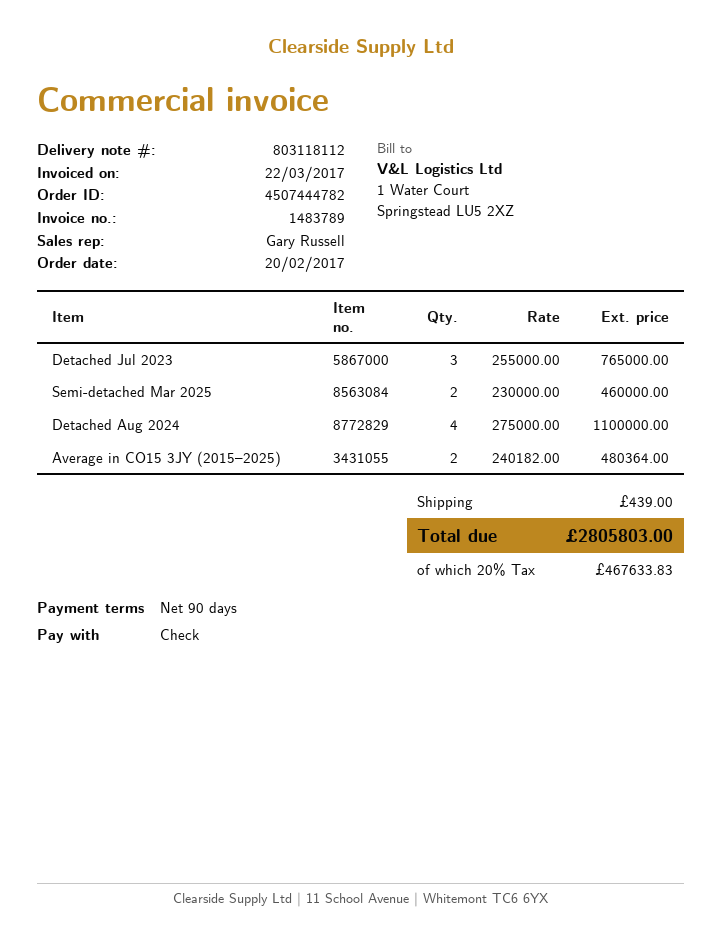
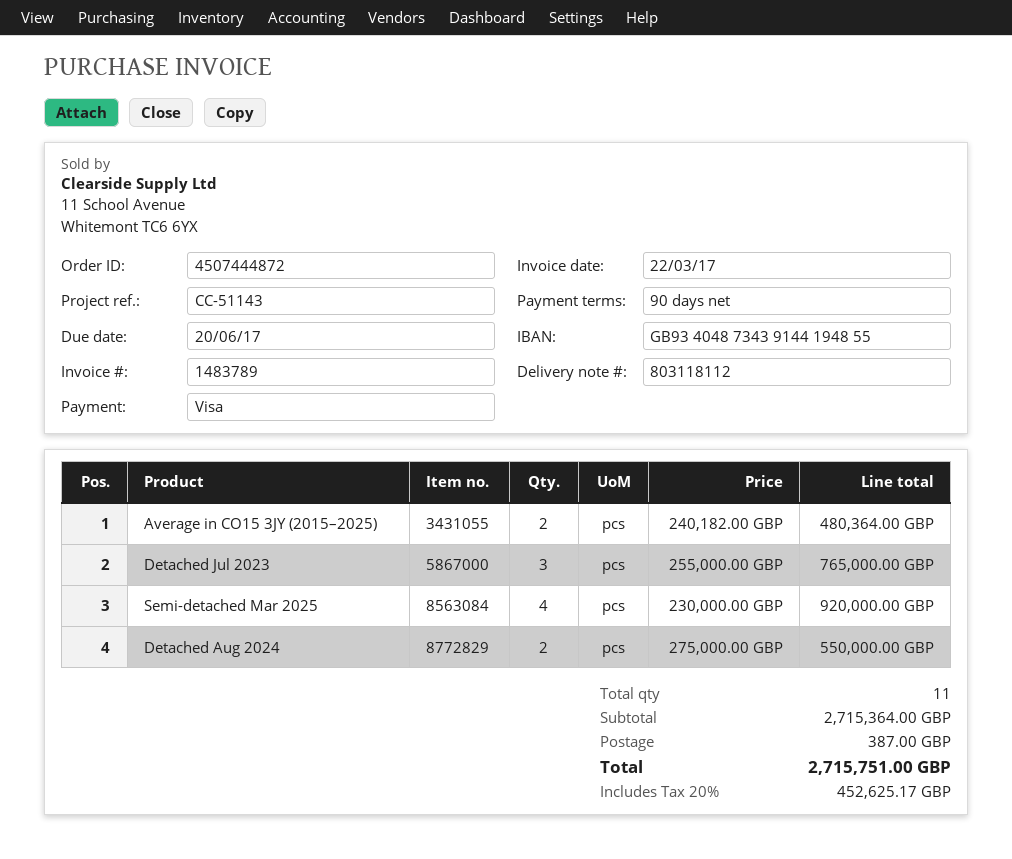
order number: 4507444782 -> 4507444872
payment method: cheque -> Visa
Semi-detached Mar 2025: 2 x 230000.00 = 460000.00 -> 4 x 230000.00 = 920000.00
Detached Aug 2024: 4 x 275000.00 = 1100000.00 -> 2 x 275000.00 = 550000.00
shipping: 439.00 -> 387.00
tax: 20% = 467633.83 -> 20% = 452625.17
total: 2805803.00 -> 2715751.00

